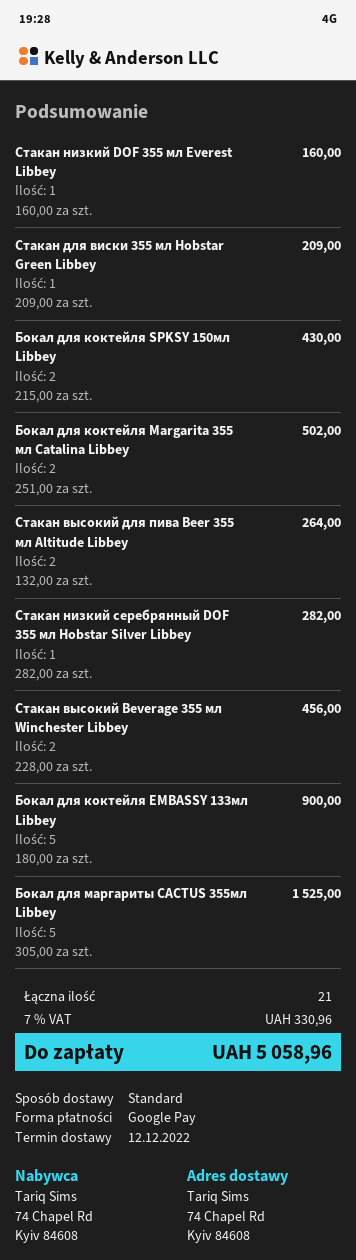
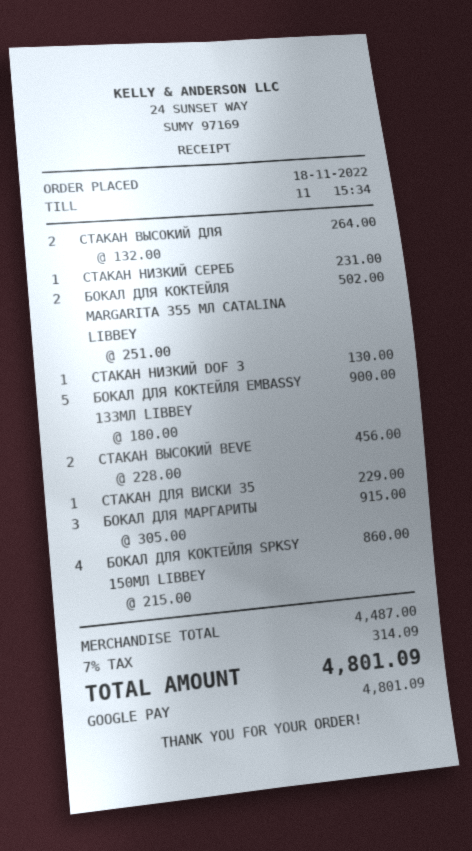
Стакан низкий DOF 355 мл Everest Libbey: 1 x 160.00 = 160.00 -> 1 x 130.00 = 130.00
Стакан для виски 355 мл Hobstar Green Libbey: 1 x 209.00 = 209.00 -> 1 x 229.00 = 229.00
Бокал для коктейля SPKSY 150мл Libbey: 2 x 215.00 = 430.00 -> 4 x 215.00 = 860.00
Стакан низкий серебрянный DOF 355 мл Hobstar Silver Libbey: 1 x 282.00 = 282.00 -> 1 x 231.00 = 231.00
Бокал для маргариты CACTUS 355мл Libbey: 5 x 305.00 = 1525.00 -> 3 x 305.00 = 915.00
tax: 7% = 330.96 -> 7% = 314.09
total: 5058.96 -> 4801.09

